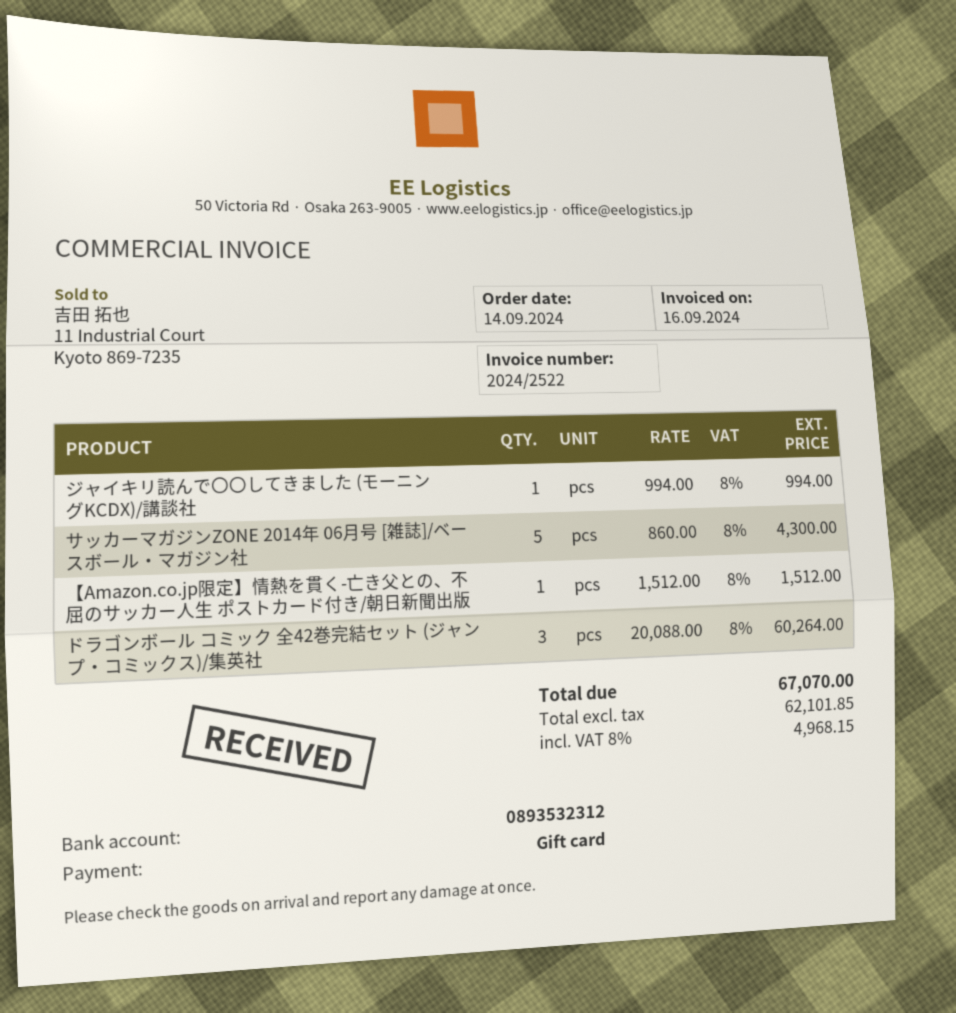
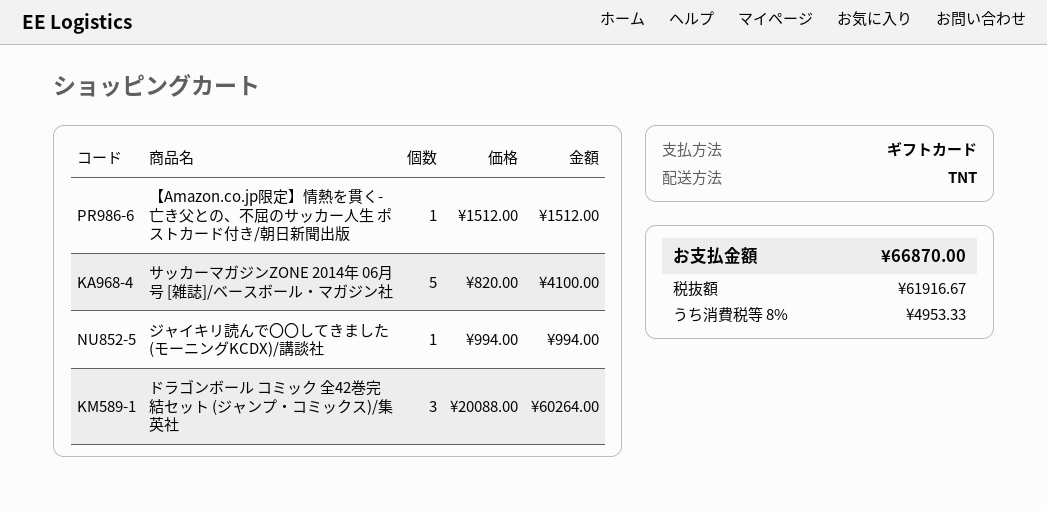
サッカーマガジンZONE 2014年 06月号 [雑誌]/ベースボール・マガジン社: 5 x 860.00 = 4300.00 -> 5 x 820.00 = 4100.00
net: 62101.85 -> 61916.67
tax: 8% = 4968.15 -> 8% = 4953.33
total: 67070.00 -> 66870.00

